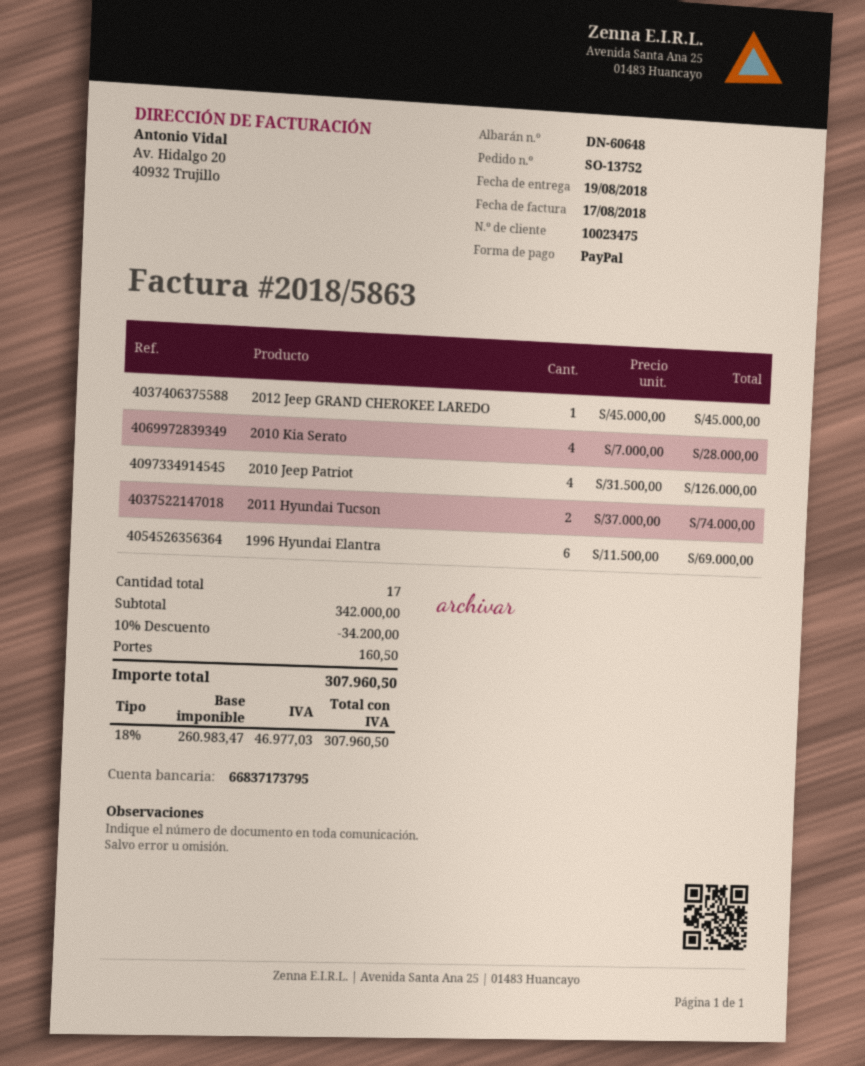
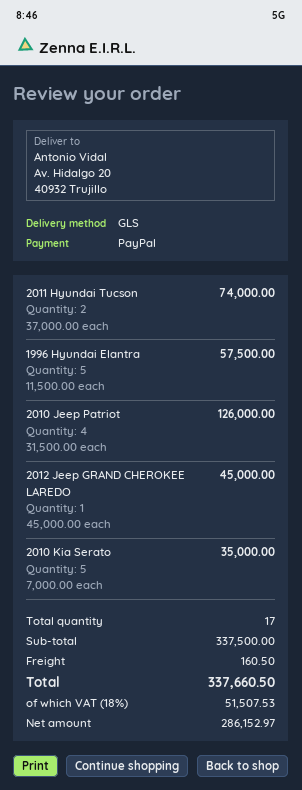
2010 Kia Serato: 4 x 7000.00 = 28000.00 -> 5 x 7000.00 = 35000.00
1996 Hyundai Elantra: 6 x 11500.00 = 69000.00 -> 5 x 11500.00 = 57500.00
subtotal: 342000.00 -> 337500.00
discount: 10% = 34200.00 -> none
net: 260983.47 -> 286152.97
tax: 18% = 46977.03 -> 18% = 51507.53
total: 307960.50 -> 337660.50

